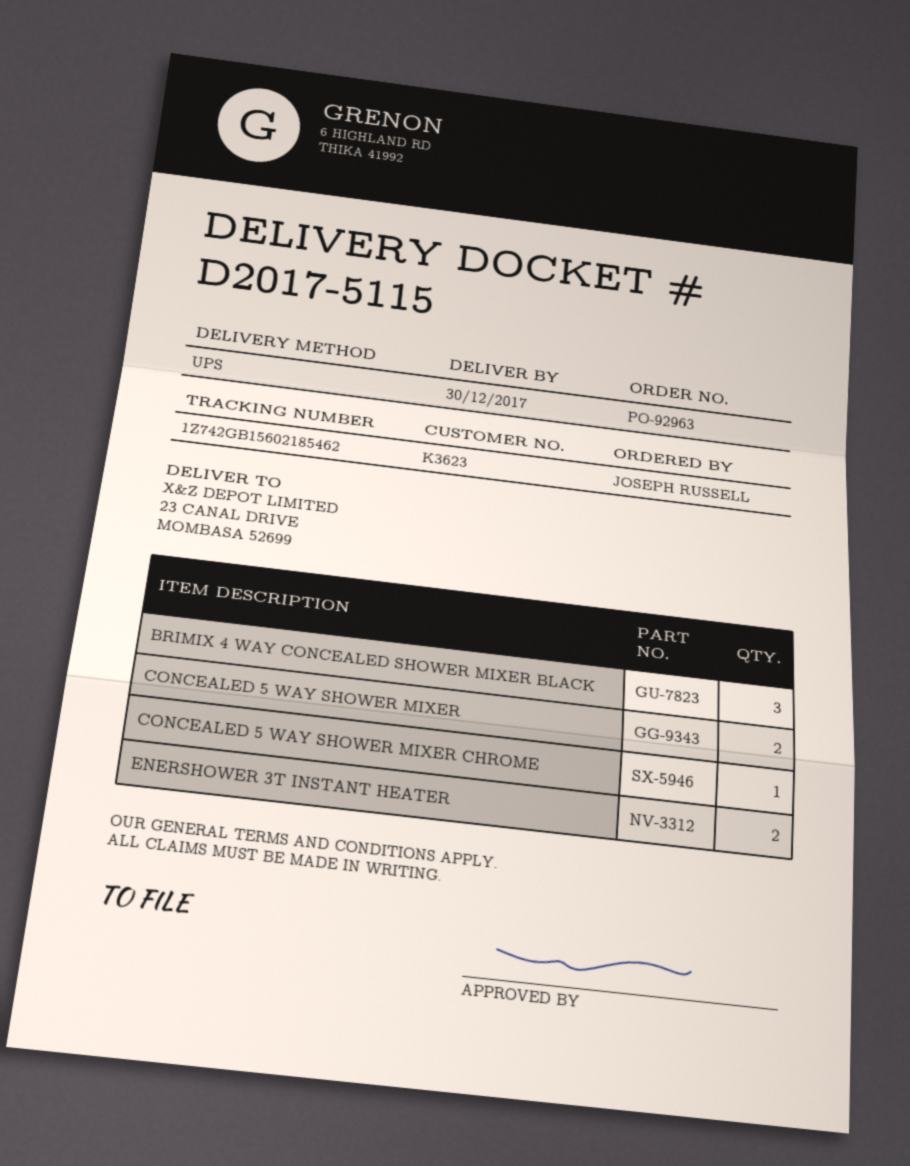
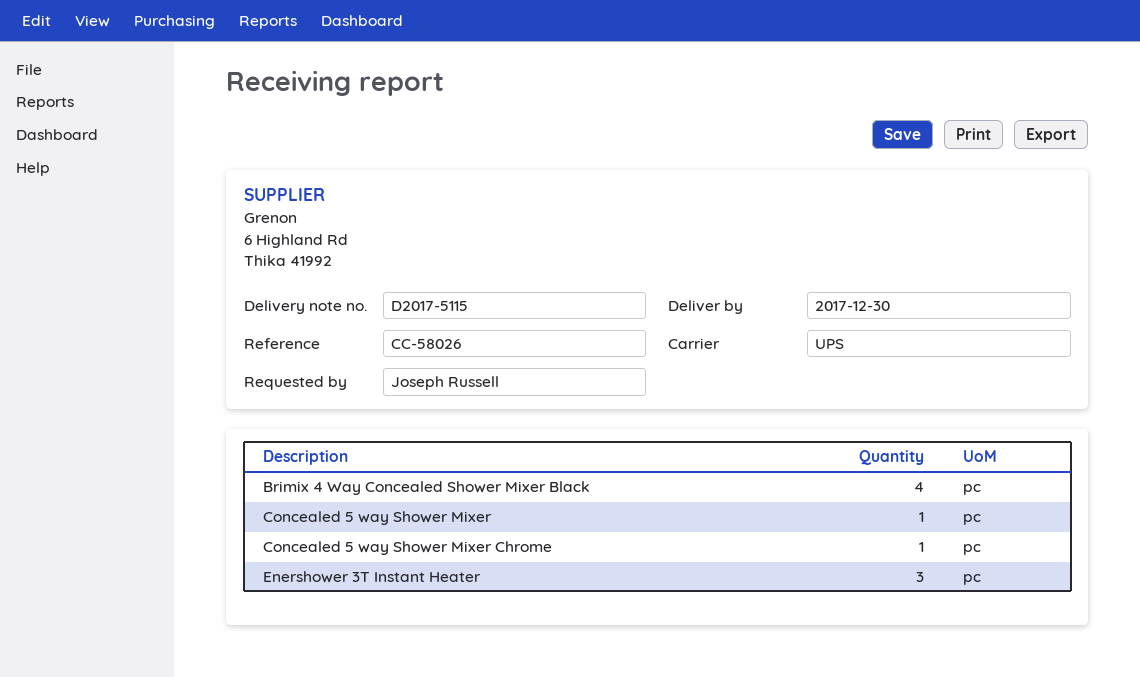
BRIMIX 4 WAY CONCEALED SHOWER MIXER BLACK: 3 -> 4
CONCEALED 5 WAY SHOWER MIXER: 2 -> 1
ENERSHOWER 3T INSTANT HEATER: 2 -> 3

